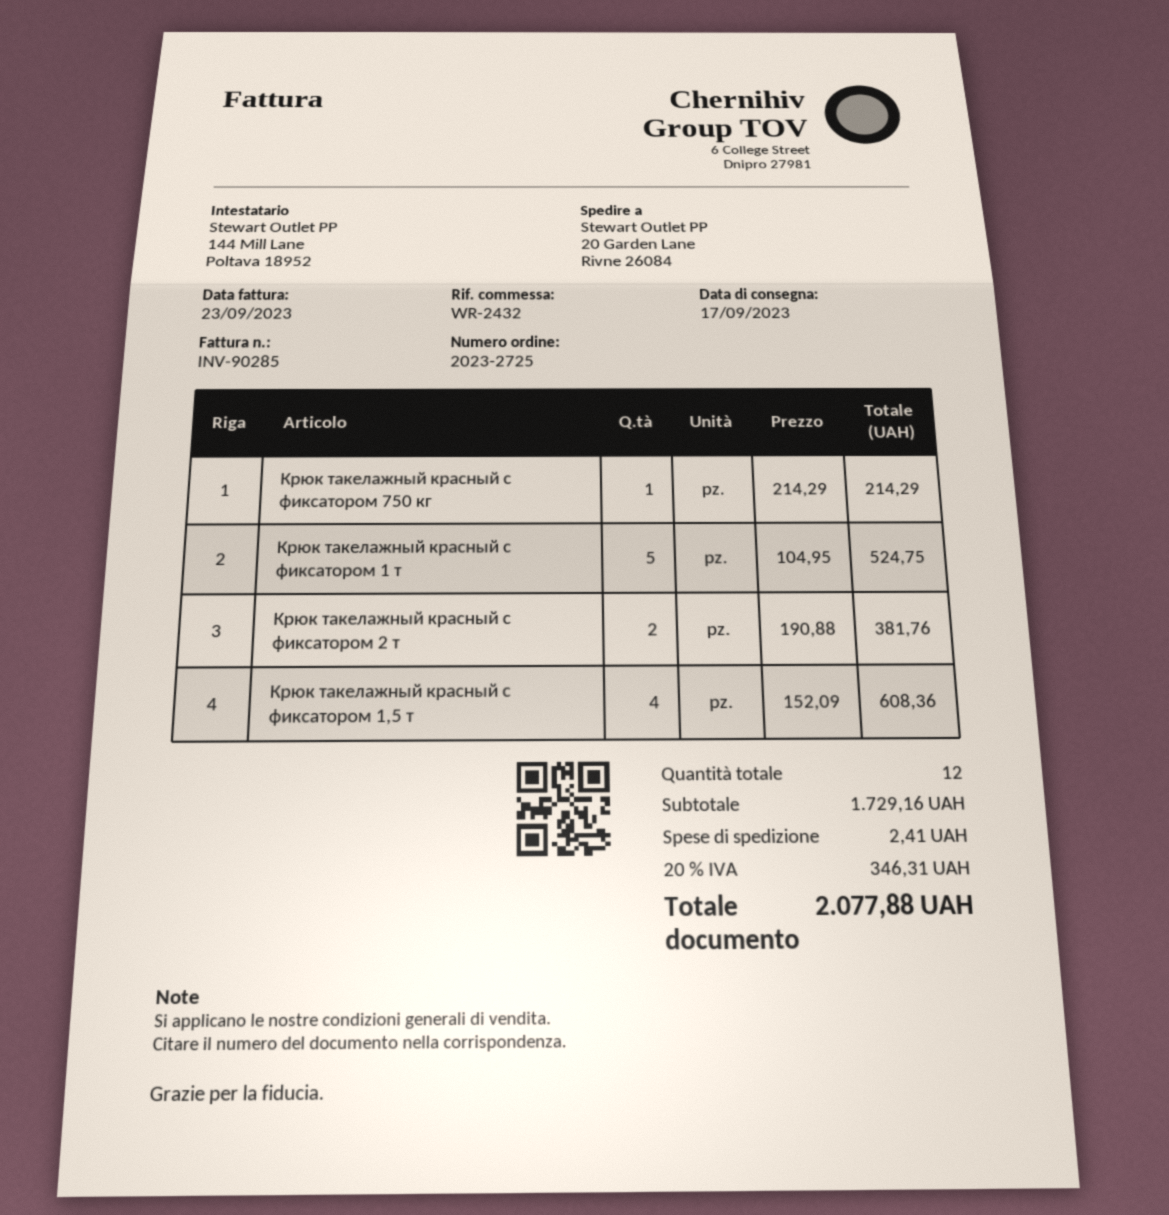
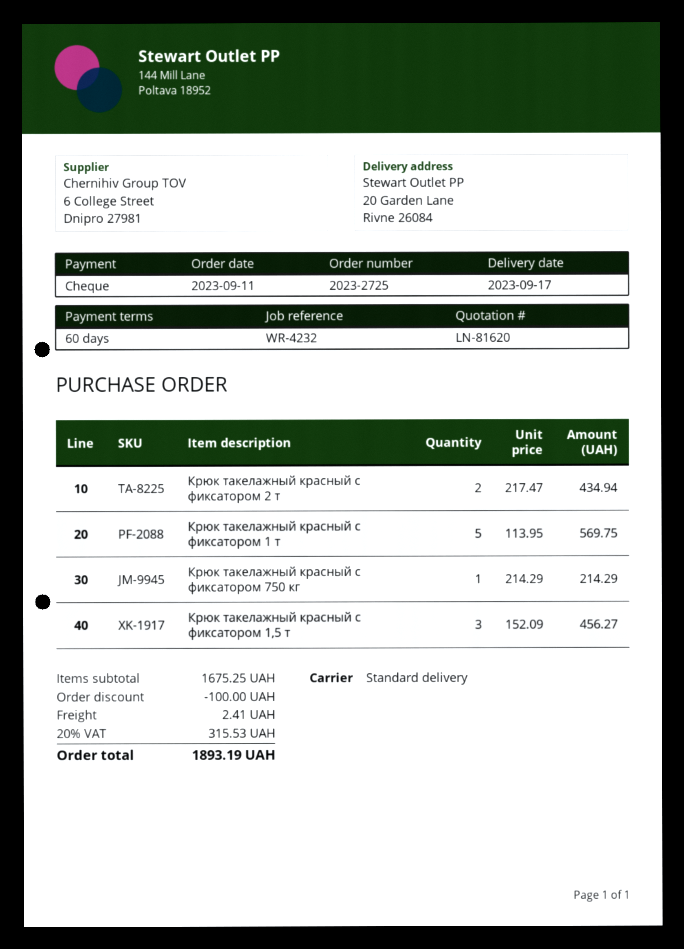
reference: WR-2432 -> WR-4232
Крюк такелажный красный с фиксатором 1 т: 5 x 104.95 = 524.75 -> 5 x 113.95 = 569.75
Крюк такелажный красный с фиксатором 2 т: 2 x 190.88 = 381.76 -> 2 x 217.47 = 434.94
Крюк такелажный красный с фиксатором 1,5 т: 4 x 152.09 = 608.36 -> 3 x 152.09 = 456.27
subtotal: 1729.16 -> 1675.25
discount: none -> 100.00
tax: 20% = 346.31 -> 20% = 315.53
total: 2077.88 -> 1893.19

